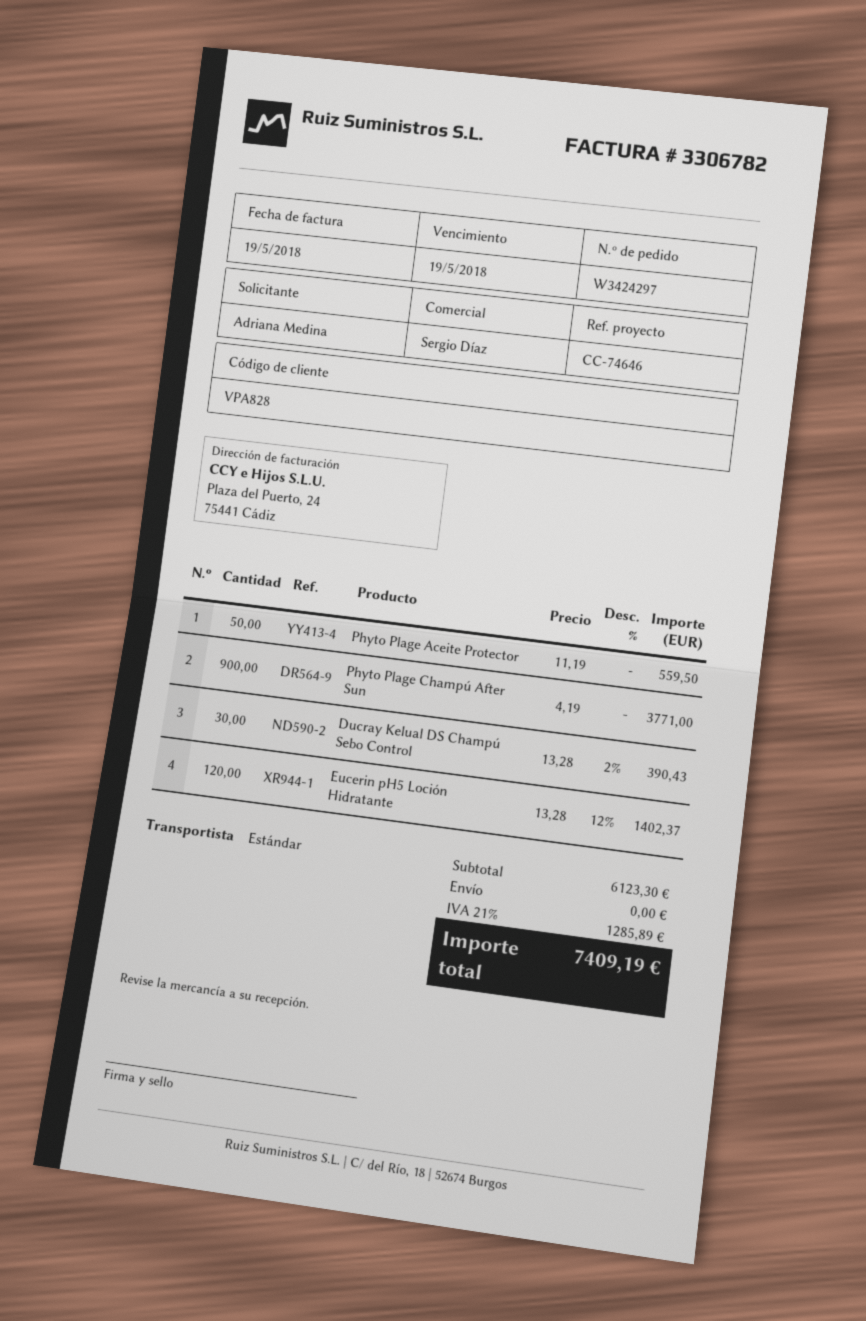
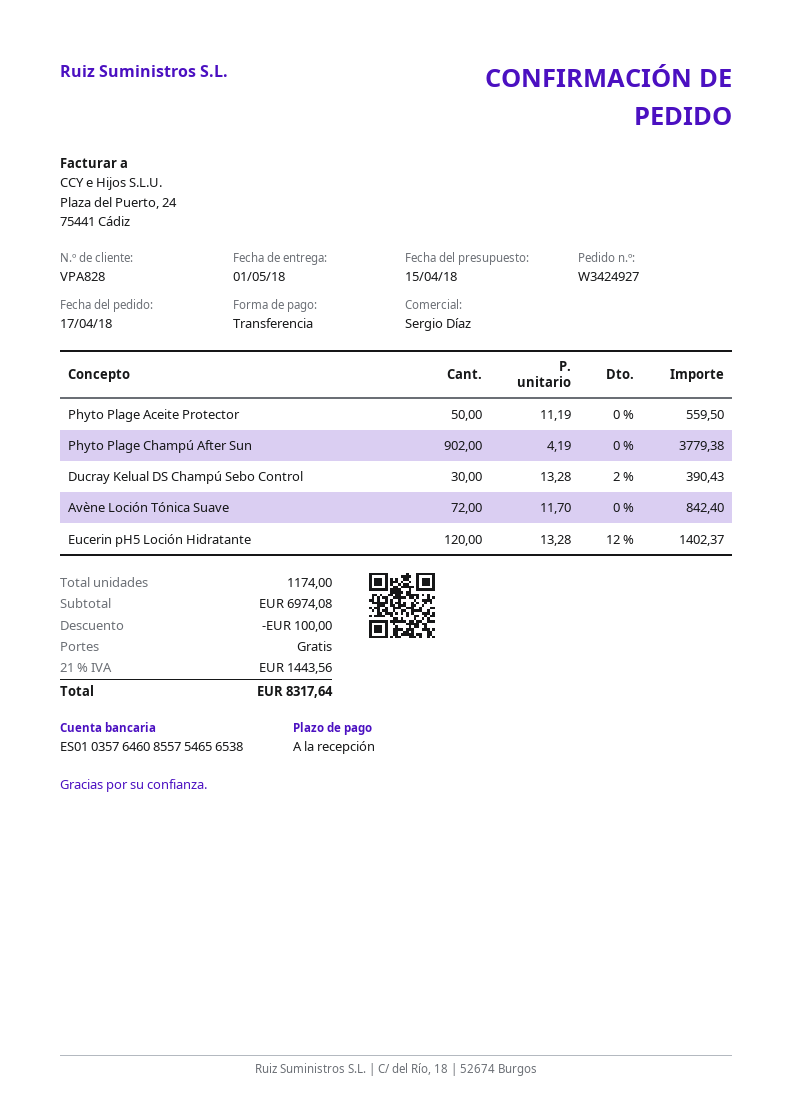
order number: W3424297 -> W3424927
Phyto Plage Champú After Sun: 900 x 4.19 = 3771.00 -> 902 x 4.19 = 3779.38
Avène Loción Tónica Suave: none -> 72 x 11.70 = 842.40
subtotal: 6123.30 -> 6974.08
discount: none -> 100.00
tax: 21% = 1285.89 -> 21% = 1443.56
total: 7409.19 -> 8317.64

